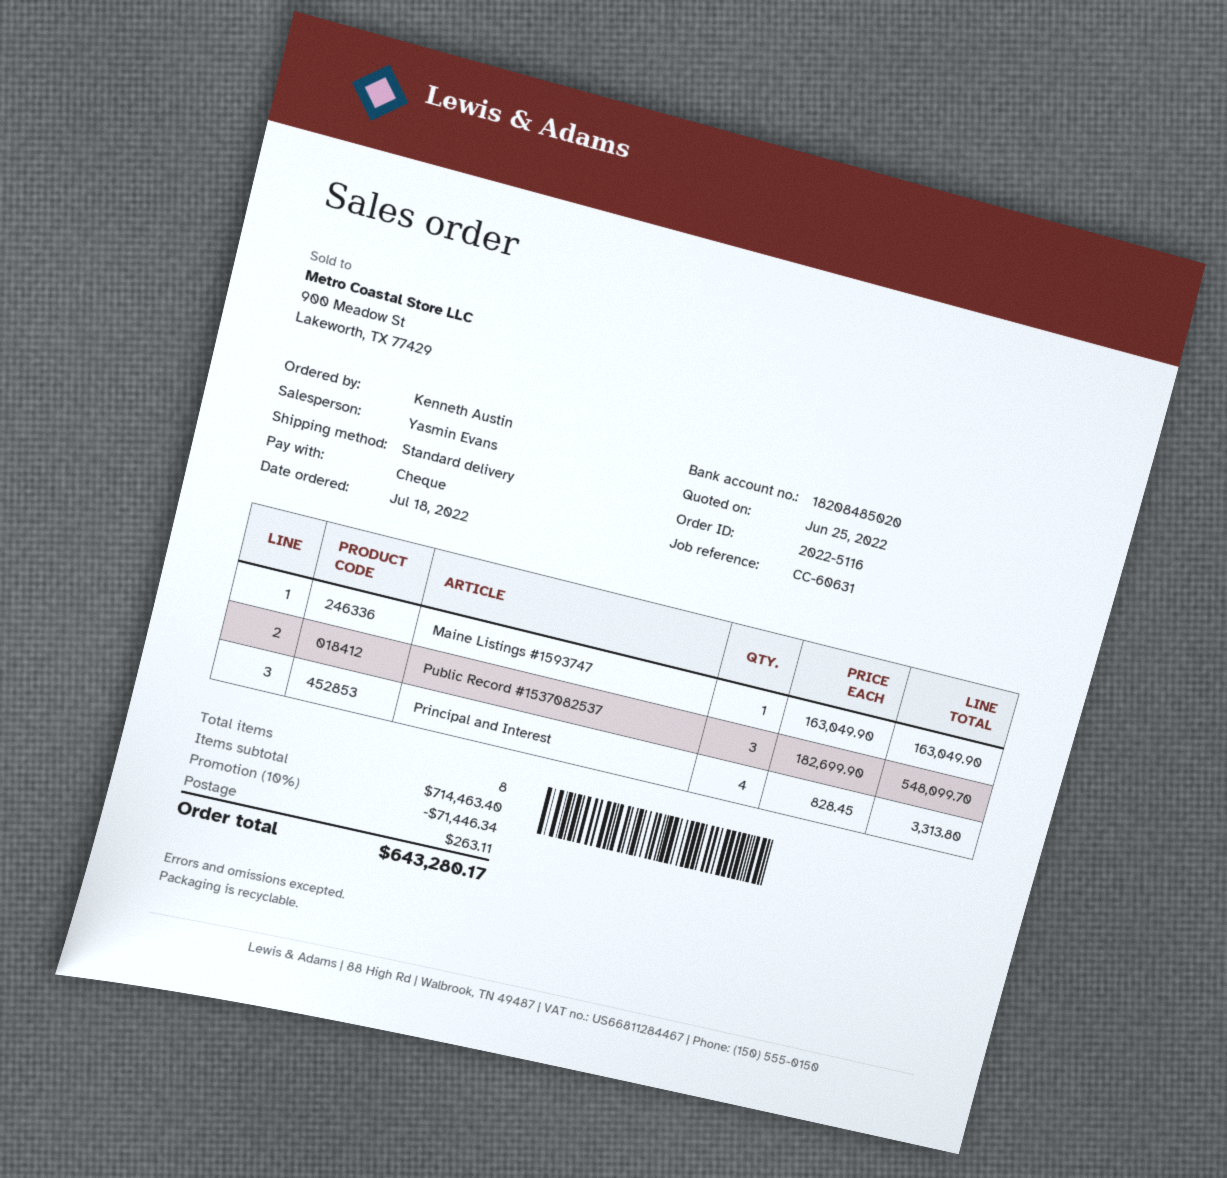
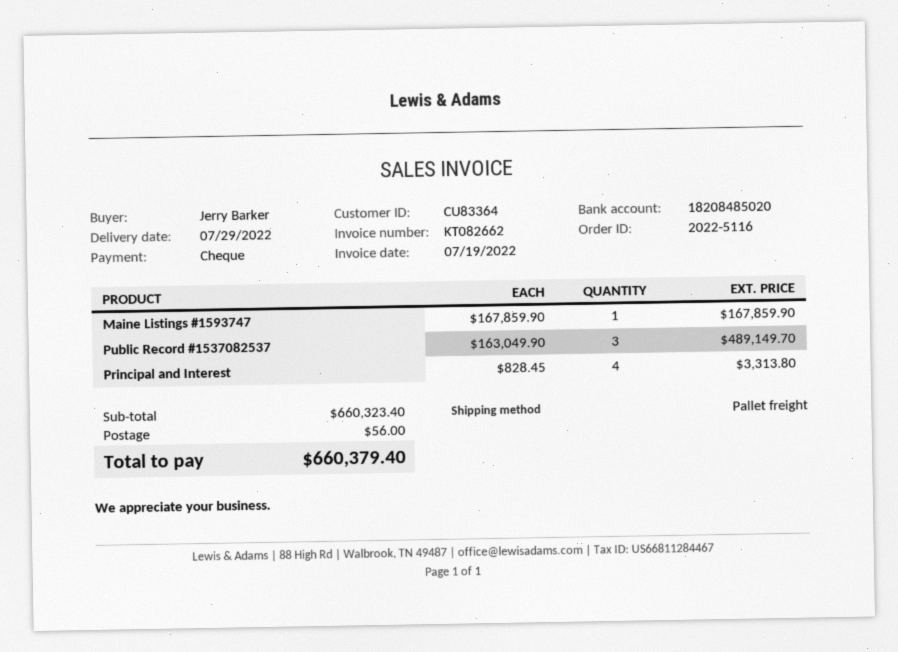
ordered by: Kenneth Austin -> Jerry Barker
shipping method: standard -> pallet freight
Maine Listings #1593747: 1 x 163049.90 = 163049.90 -> 1 x 167859.90 = 167859.90
Public Record #1537082537: 3 x 182699.90 = 548099.70 -> 3 x 163049.90 = 489149.70
subtotal: 714463.40 -> 660323.40
discount: 10% = 71446.34 -> none
shipping: 263.11 -> 56.00
total: 643280.17 -> 660379.40

